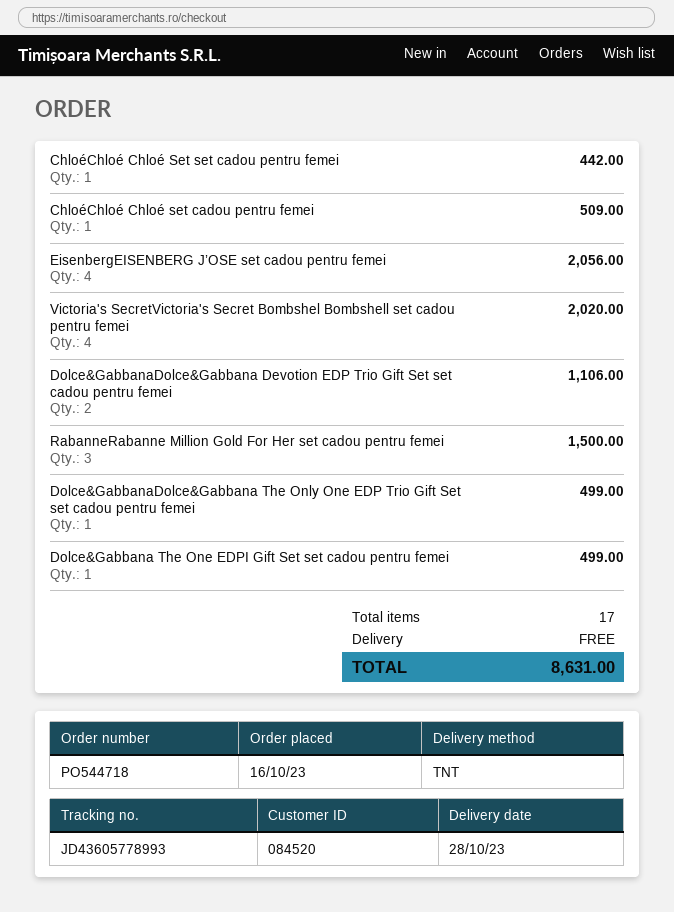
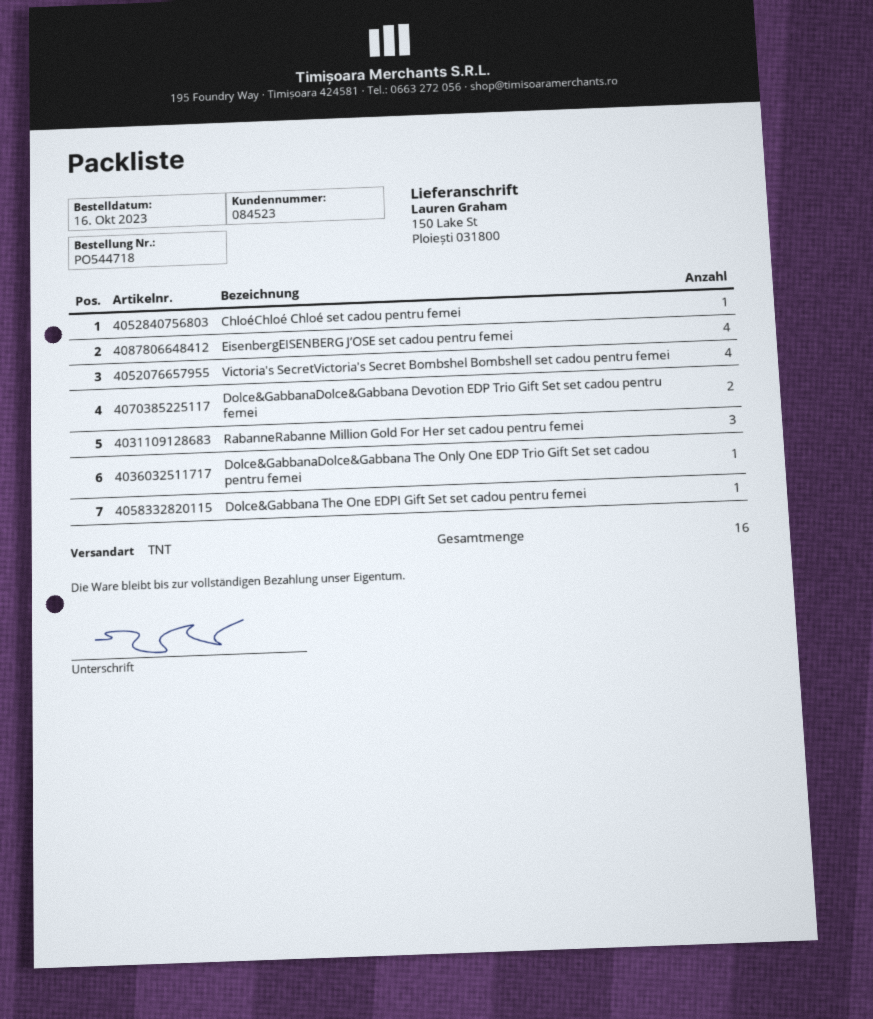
customer number: 084520 -> 084523
ChloéChloé Chloé Set set cadou pentru femei: 1 -> none
total quantity: 17 -> 16

